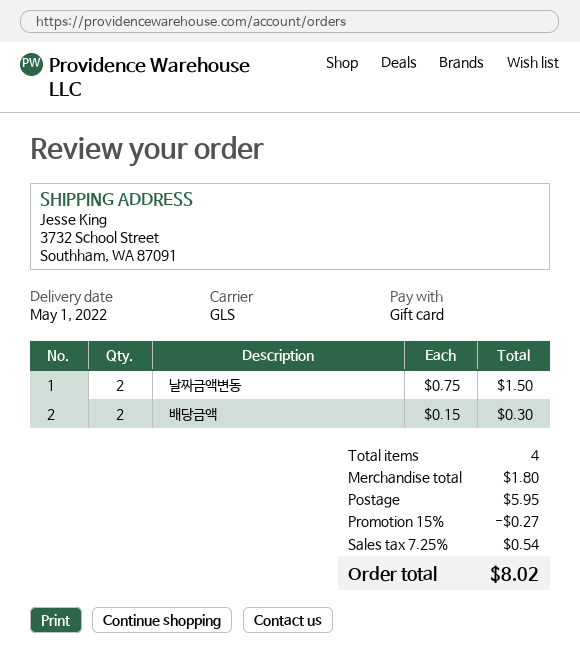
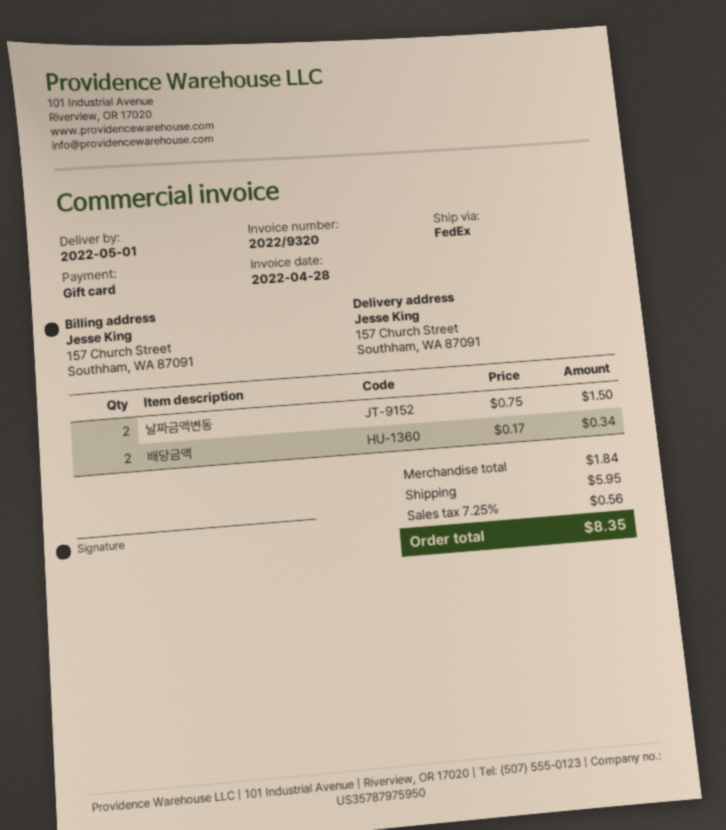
shipping method: GLS -> FedEx
ship to: 3732 School Street, Southham, WA 87091 -> 157 Church Street, Southham, WA 87091
배당금액: 2 x 0.15 = 0.30 -> 2 x 0.17 = 0.34
subtotal: 1.80 -> 1.84
discount: 15% = 0.27 -> none
tax: 7.25% = 0.54 -> 7.25% = 0.56
total: 8.02 -> 8.35

